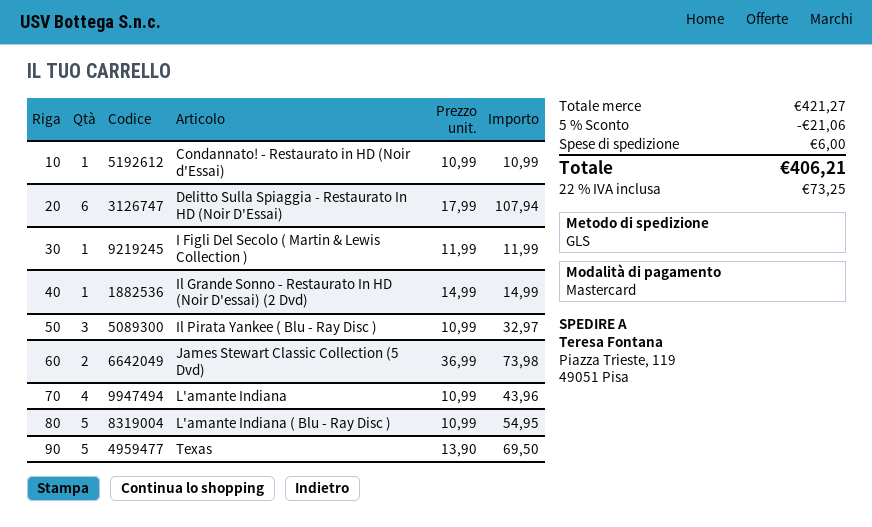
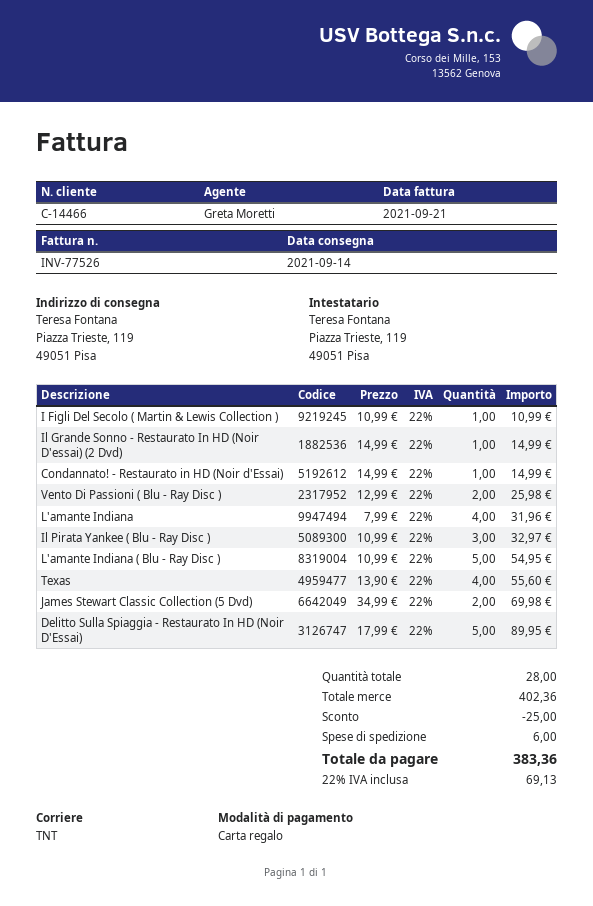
payment method: Mastercard -> gift card
shipping method: GLS -> TNT
Condannato! - Restaurato in HD (Noir d'Essai): 1 x 10.99 = 10.99 -> 1 x 14.99 = 14.99
Delitto Sulla Spiaggia - Restaurato In HD (Noir D'Essai): 6 x 17.99 = 107.94 -> 5 x 17.99 = 89.95
I Figli Del Secolo ( Martin & Lewis Collection ): 1 x 11.99 = 11.99 -> 1 x 10.99 = 10.99
James Stewart Classic Collection (5 Dvd): 2 x 36.99 = 73.98 -> 2 x 34.99 = 69.98
L'amante Indiana: 4 x 10.99 = 43.96 -> 4 x 7.99 = 31.96
Texas: 5 x 13.90 = 69.50 -> 4 x 13.90 = 55.60
Vento Di Passioni ( Blu - Ray Disc ): none -> 2 x 12.99 = 25.98
subtotal: 421.27 -> 402.36
discount: 21.06 -> 25.00
tax: 22% = 73.25 -> 22% = 69.13
total: 406.21 -> 383.36

